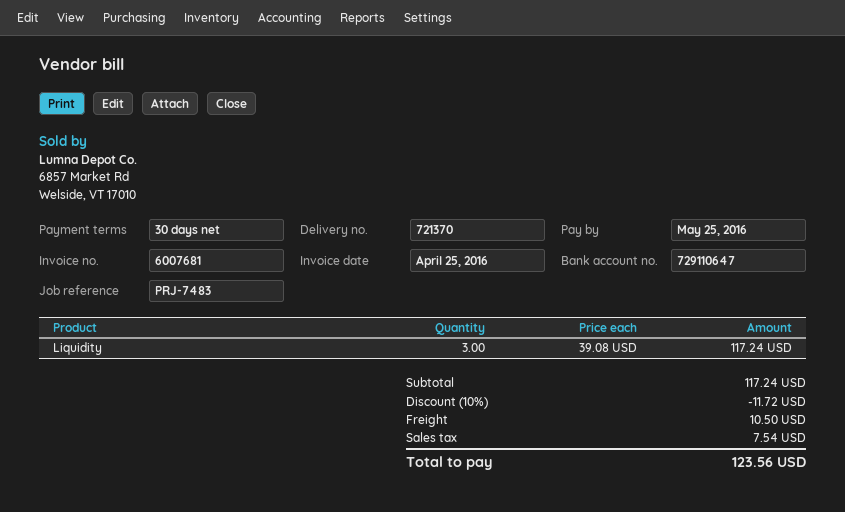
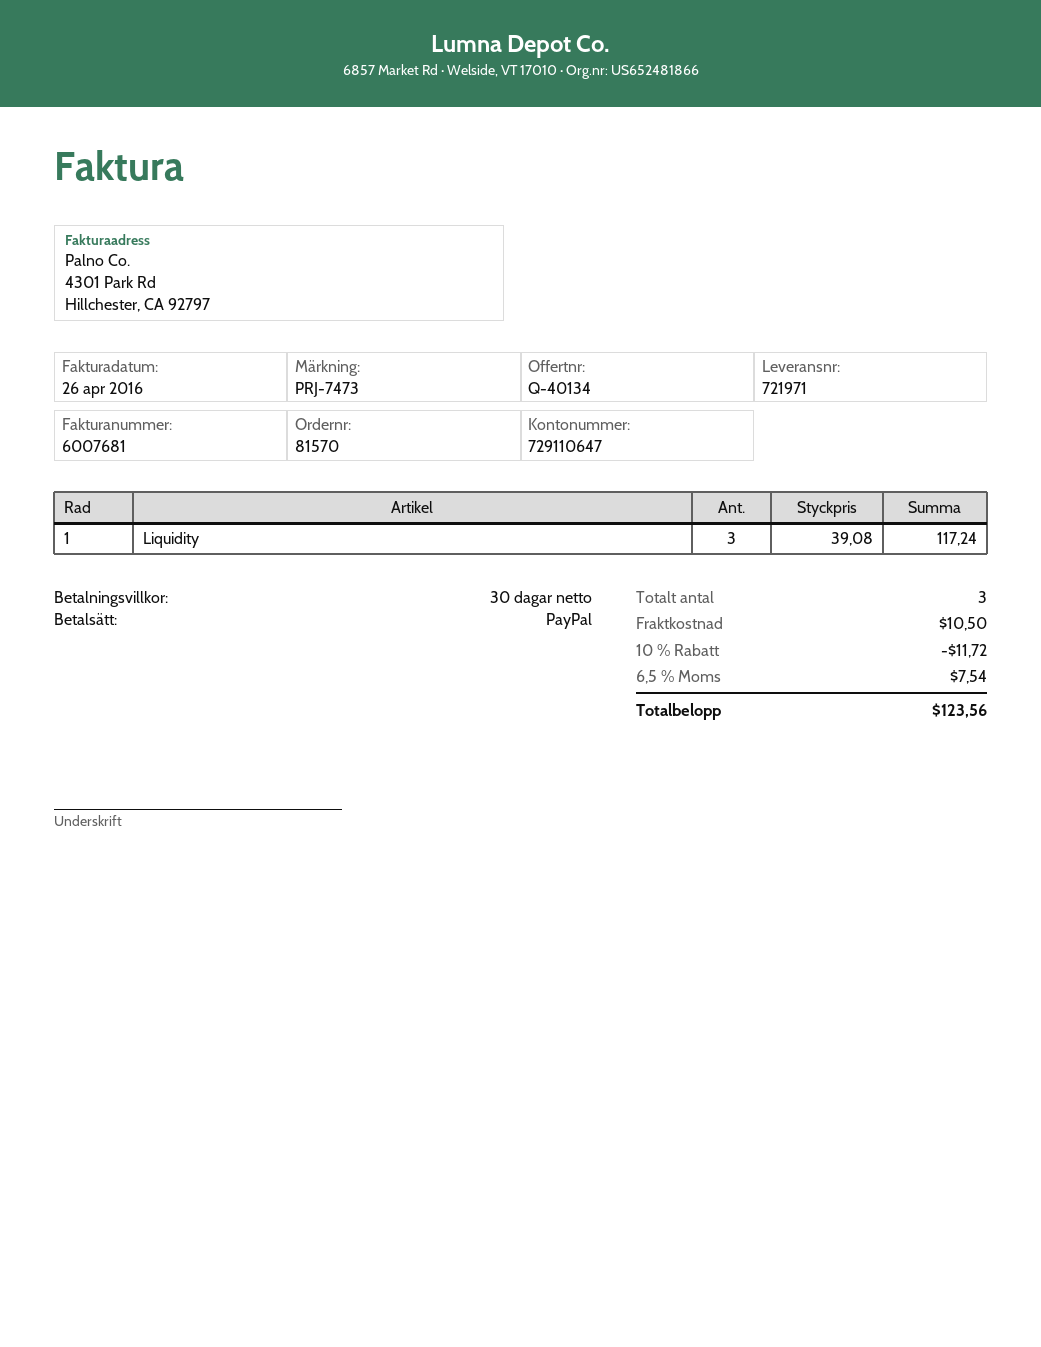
delivery note number: 721370 -> 721971
invoice date: 2016-04-25 -> 2016-04-26
reference: PRJ-7483 -> PRJ-7473

